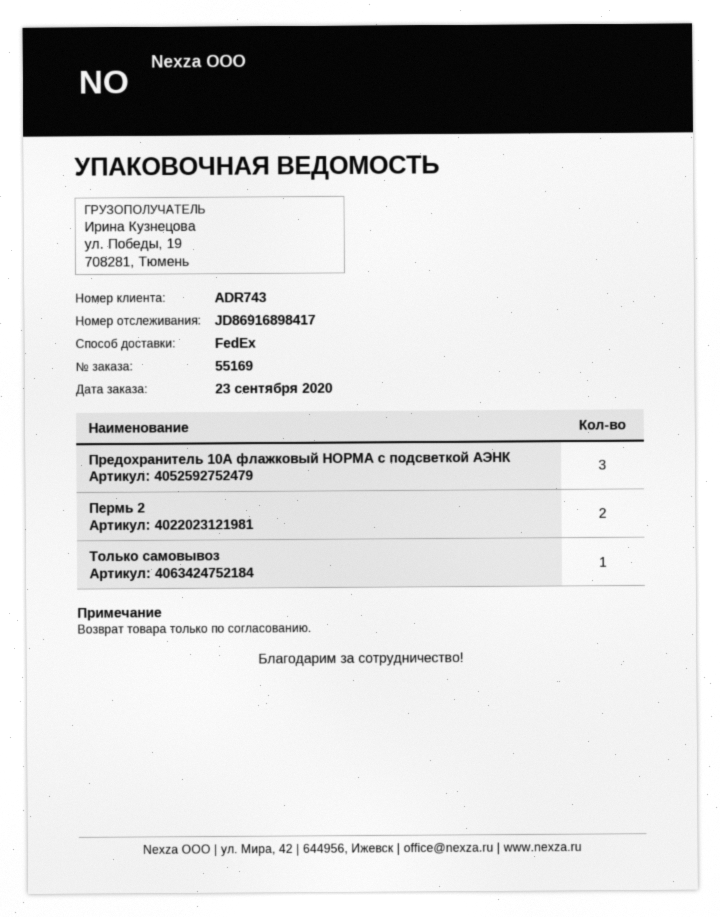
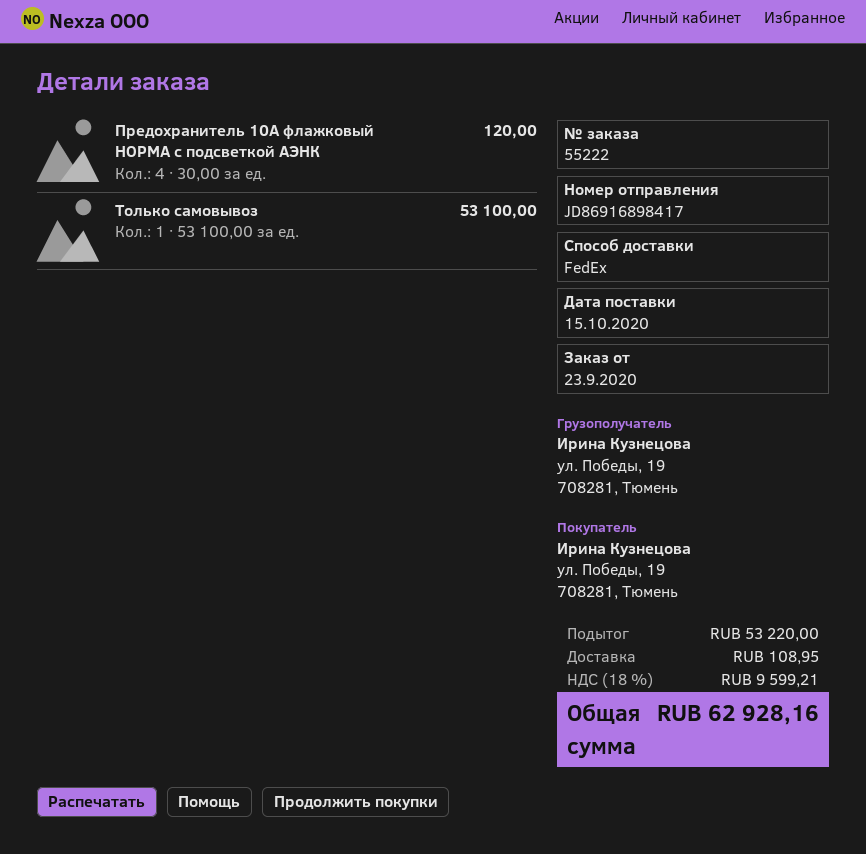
order number: 55169 -> 55222
Предохранитель 10А флажковый НОРМА с подсветкой АЭНК: 3 -> 4
Пермь 2: 2 -> none

